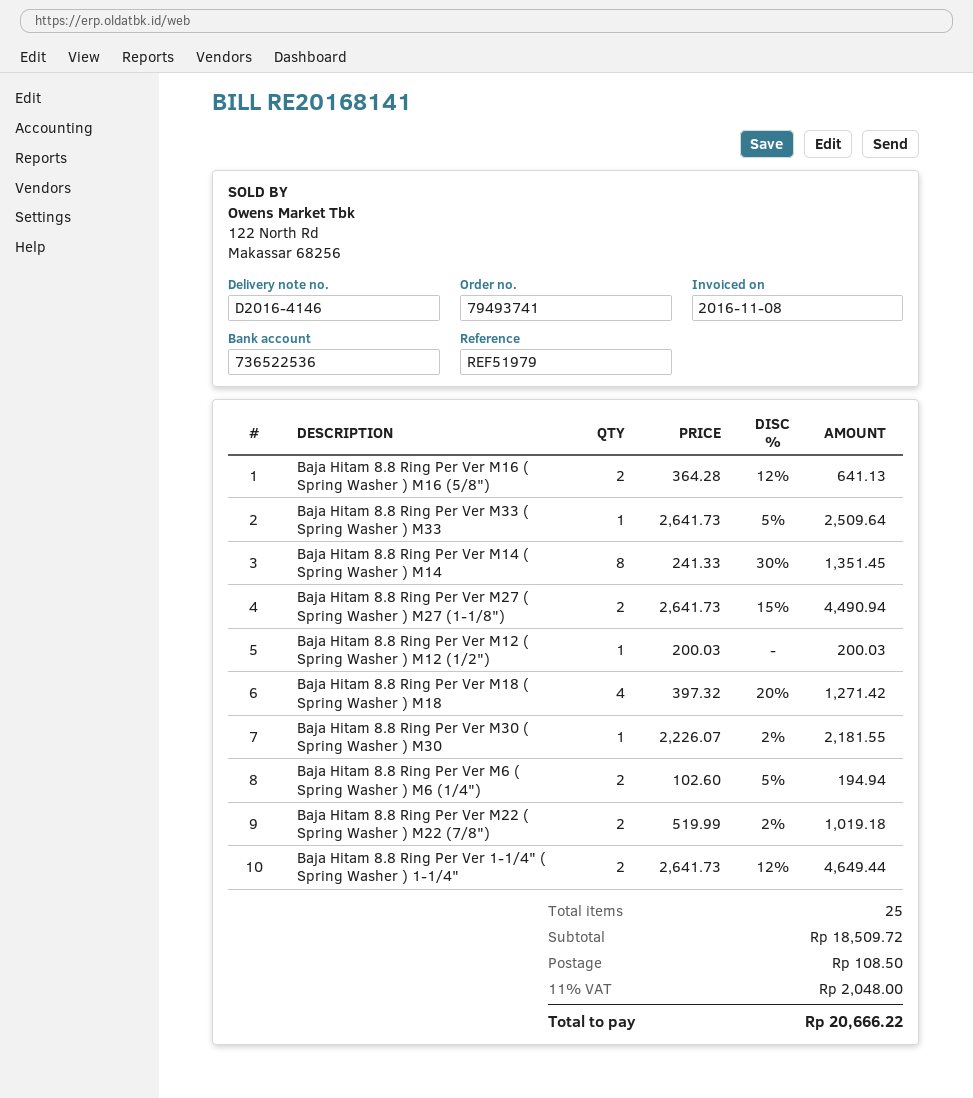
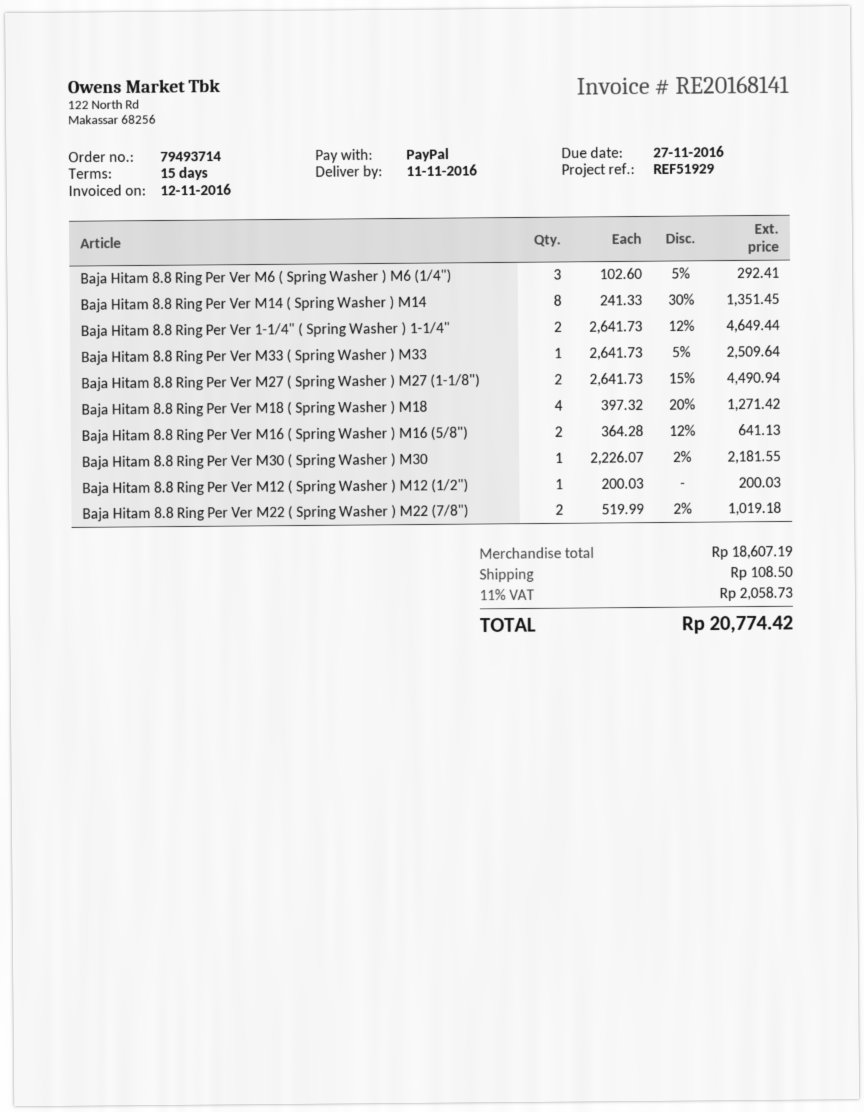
order number: 79493741 -> 79493714
invoice date: 2016-11-08 -> 2016-11-12
reference: REF51979 -> REF51929
Baja Hitam 8.8 Ring Per Ver M6 ( Spring Washer ) M6 (1/4"): 2 x 102.60 - 5% = 194.94 -> 3 x 102.60 - 5% = 292.41
subtotal: 18509.72 -> 18607.19
tax: 11% = 2048.00 -> 11% = 2058.73
total: 20666.22 -> 20774.42

